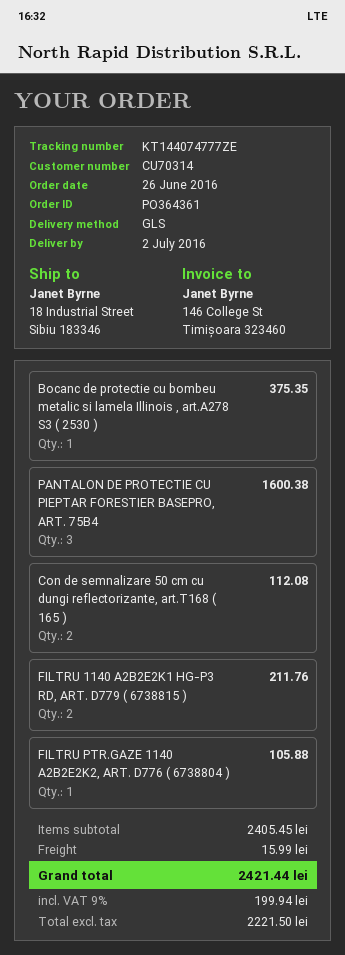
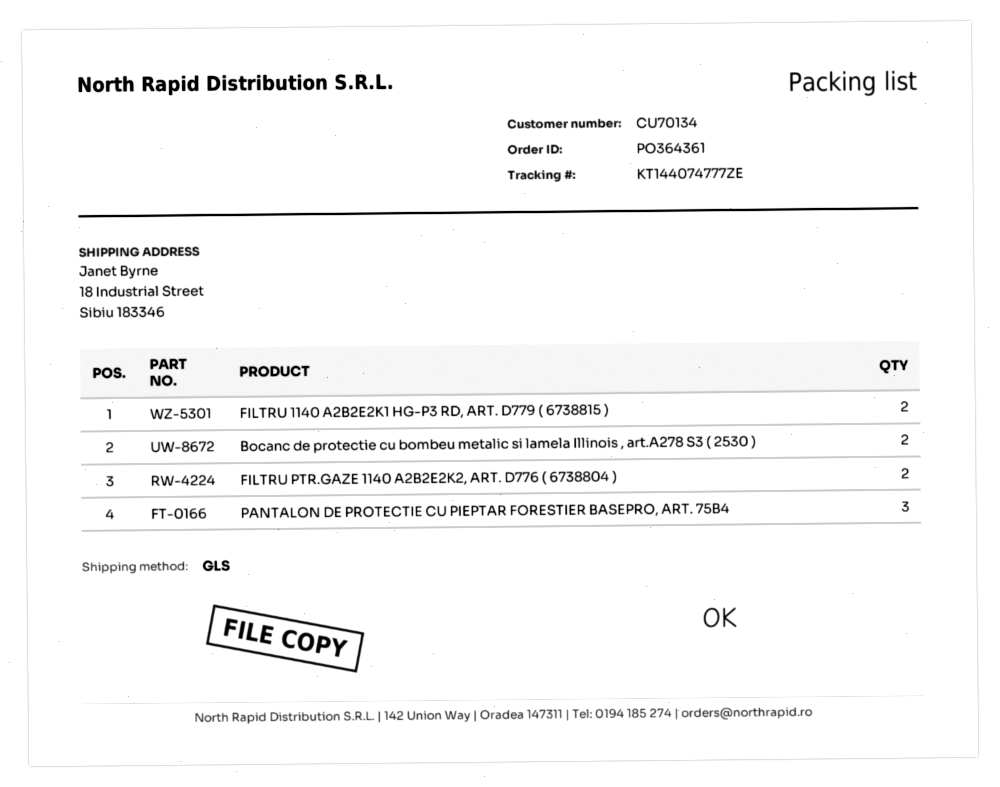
customer number: CU70314 -> CU70134
Bocanc de protectie cu bombeu metalic si lamela Illinois , art.A278 S3 ( 2530 ): 1 -> 2
Con de semnalizare 50 cm cu dungi reflectorizante, art.T168 ( 165 ): 2 -> none
FILTRU PTR.GAZE 1140 A2B2E2K2, ART. D776 ( 6738804 ): 1 -> 2

